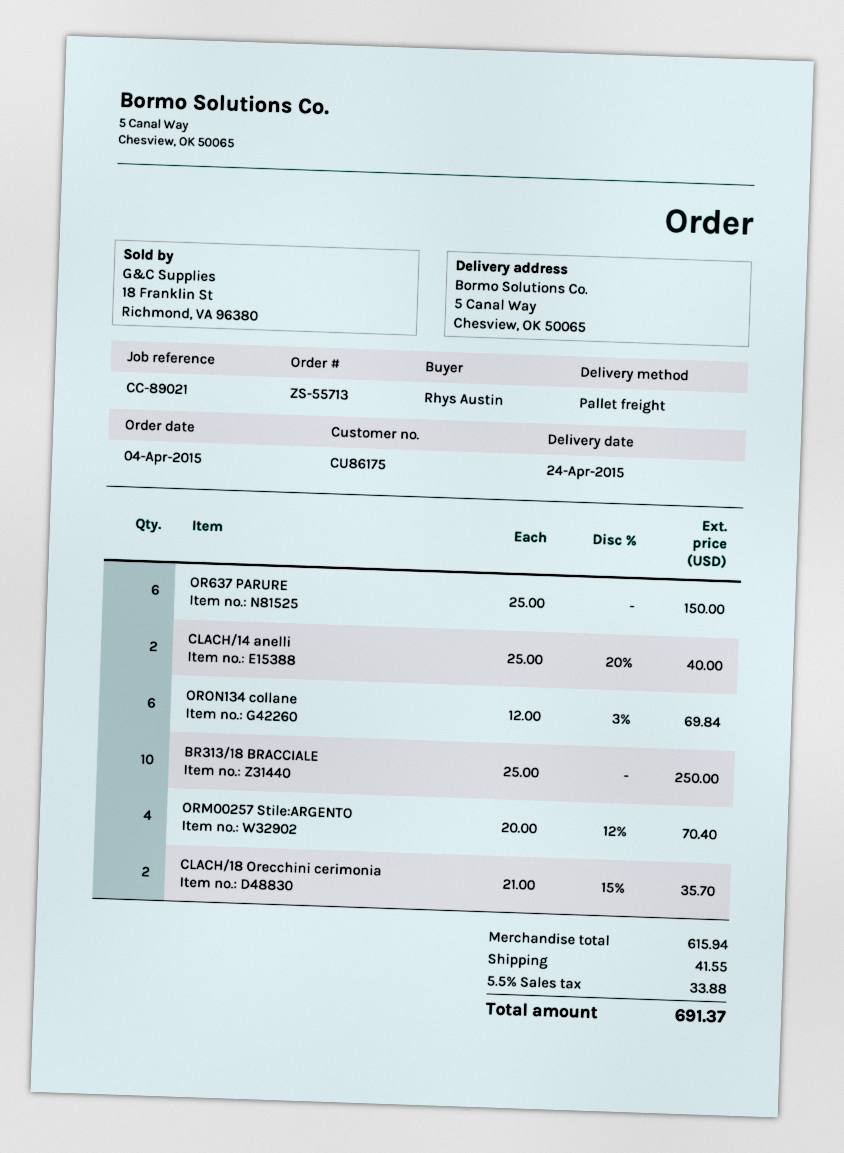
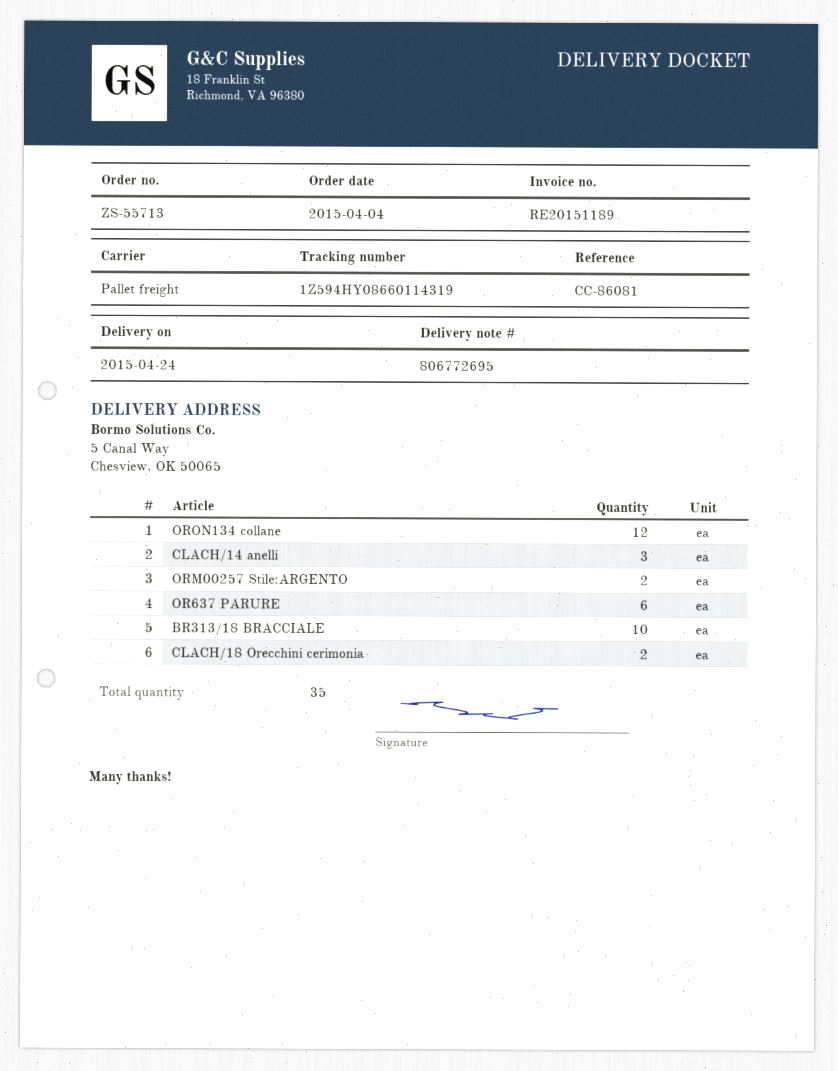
reference: CC-89021 -> CC-86081
CLACH/14 anelli: 2 -> 3
ORON134 collane: 6 -> 12
ORM00257 Stile:ARGENTO: 4 -> 2

